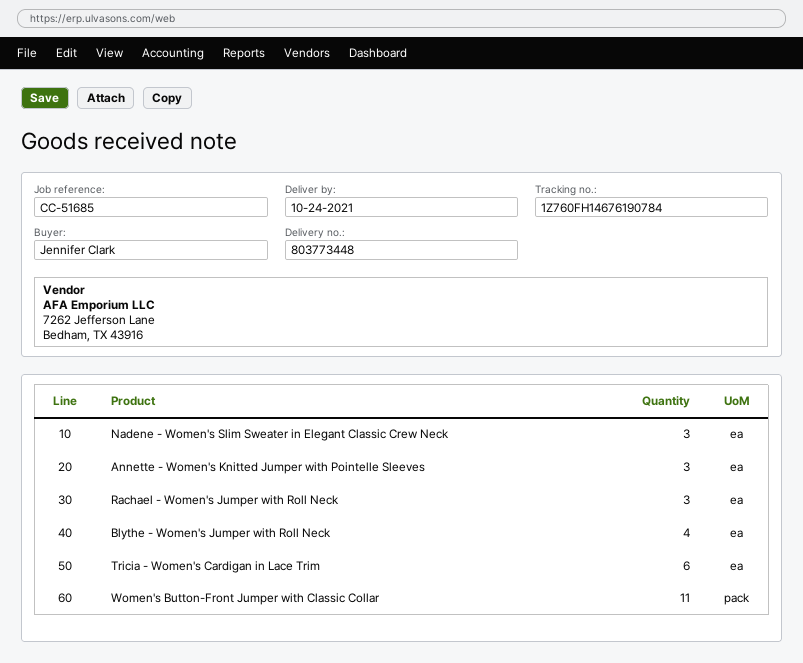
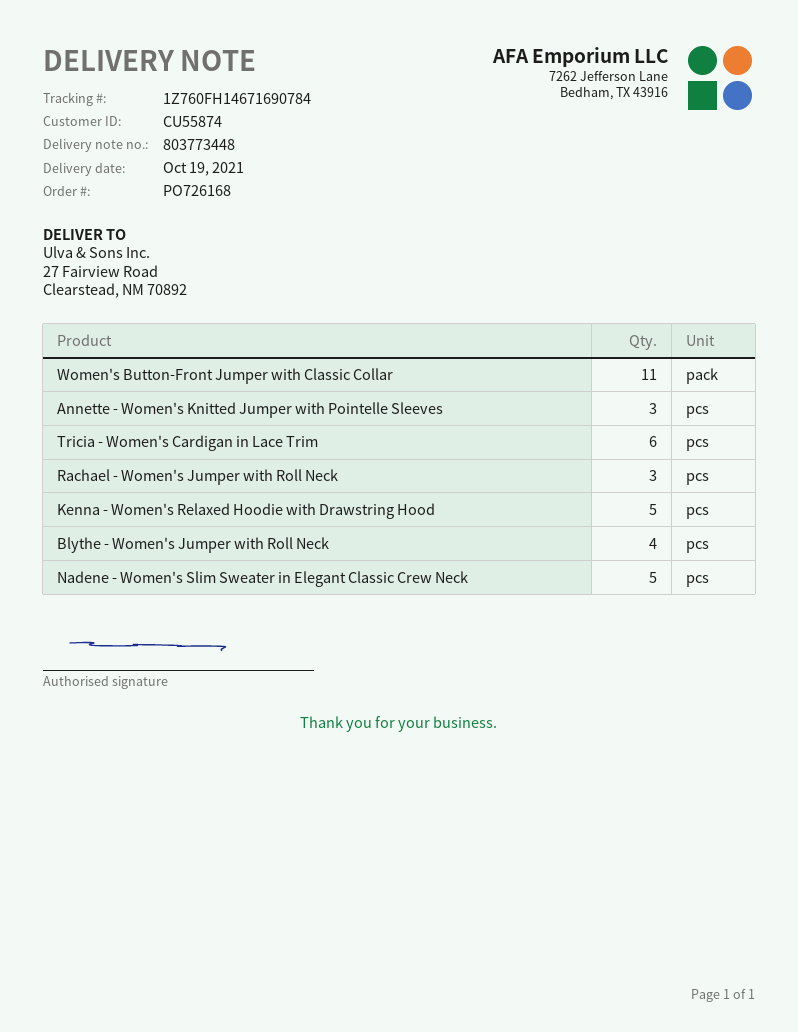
delivery date: 2021-10-24 -> 2021-10-19
tracking number: 1Z760FH14676190784 -> 1Z760FH14671690784
Nadene - Women's Slim Sweater in Elegant Classic Crew Neck: 3 -> 5
Kenna - Women's Relaxed Hoodie with Drawstring Hood: none -> 5

